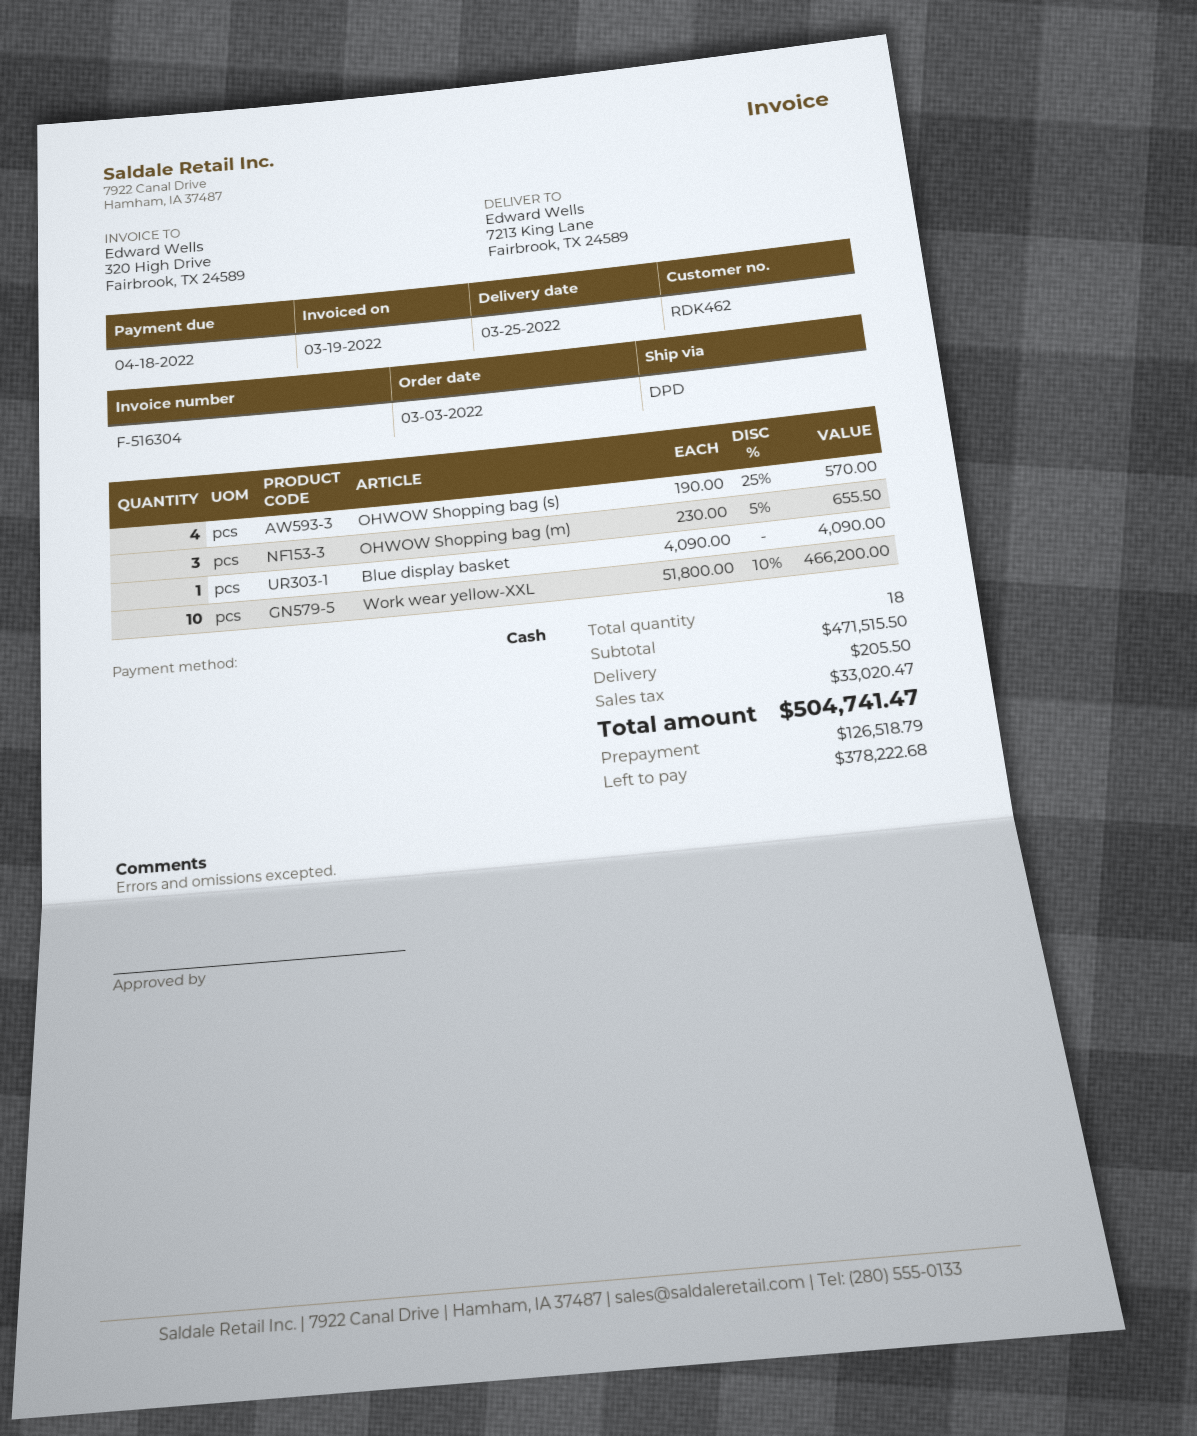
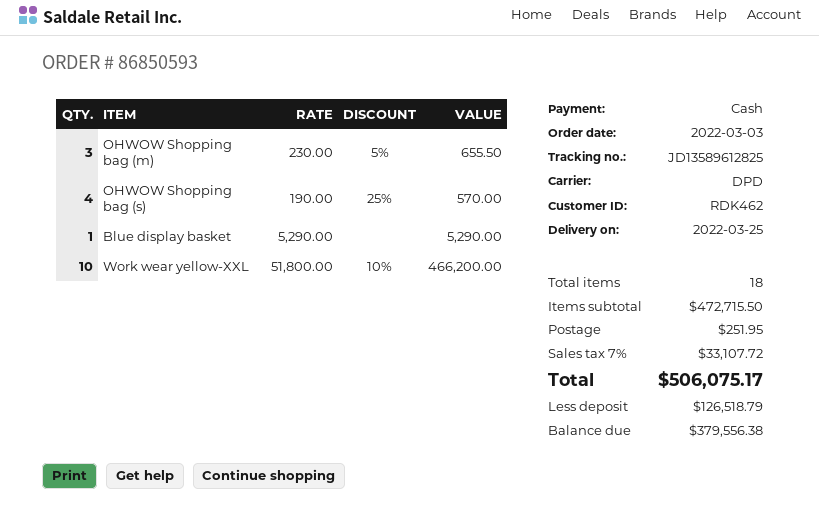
Blue display basket: 1 x 4090.00 = 4090.00 -> 1 x 5290.00 = 5290.00
subtotal: 471515.50 -> 472715.50
shipping: 205.50 -> 251.95
tax: 33020.47 -> 33107.72
total: 504741.47 -> 506075.17
balance: 378222.68 -> 379556.38

